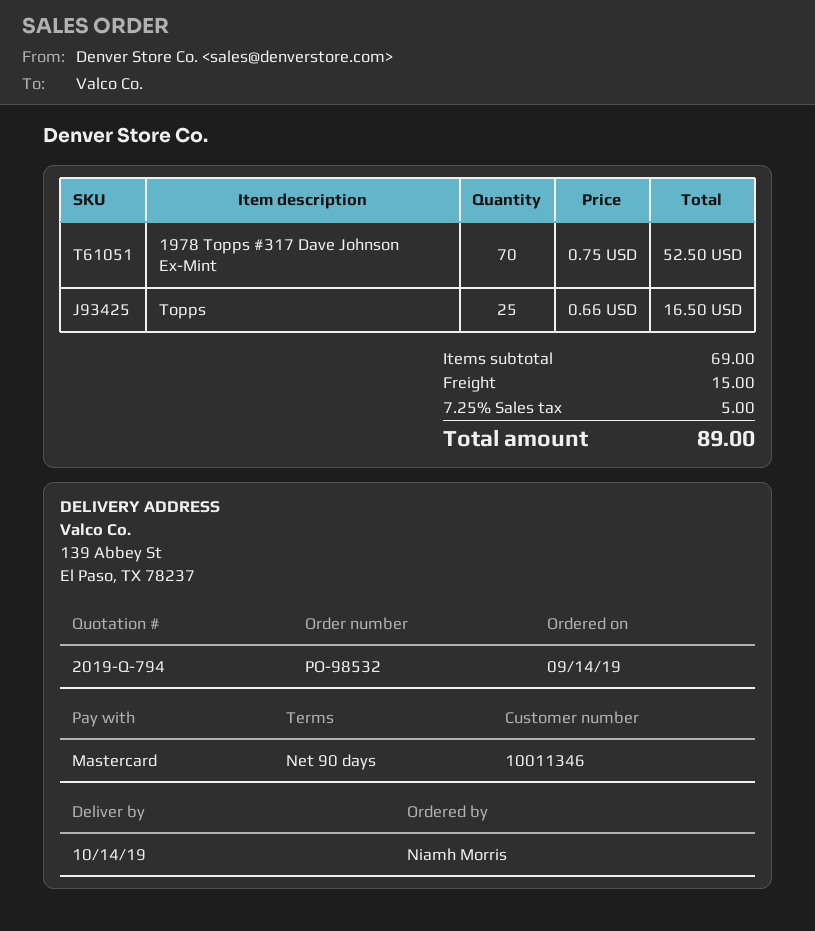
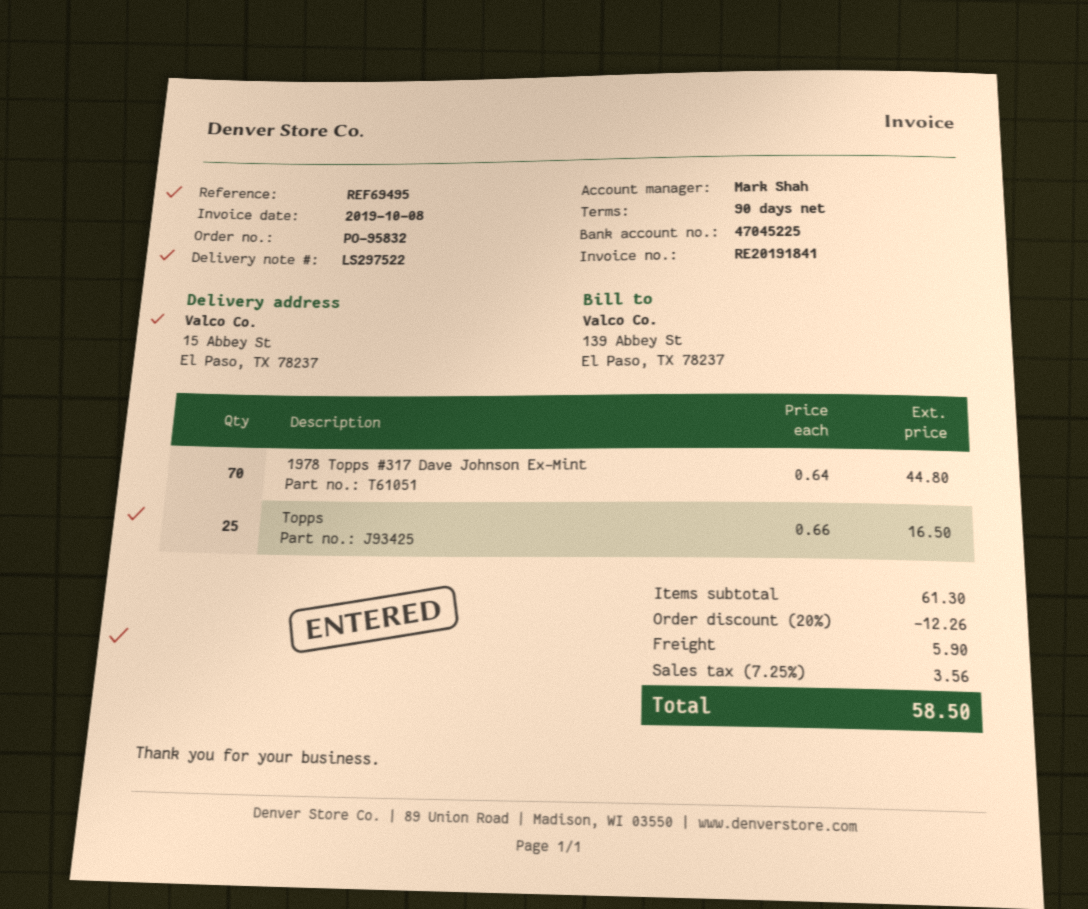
order number: PO-98532 -> PO-95832
ship to: 139 Abbey St, El Paso, TX 78237 -> 15 Abbey St, El Paso, TX 78237
1978 Topps #317 Dave Johnson Ex-Mint: 70 x 0.75 = 52.50 -> 70 x 0.64 = 44.80
subtotal: 69.00 -> 61.30
discount: none -> 20% = 12.26
shipping: 15.00 -> 5.90
tax: 7.25% = 5.00 -> 7.25% = 3.56
total: 89.00 -> 58.50

